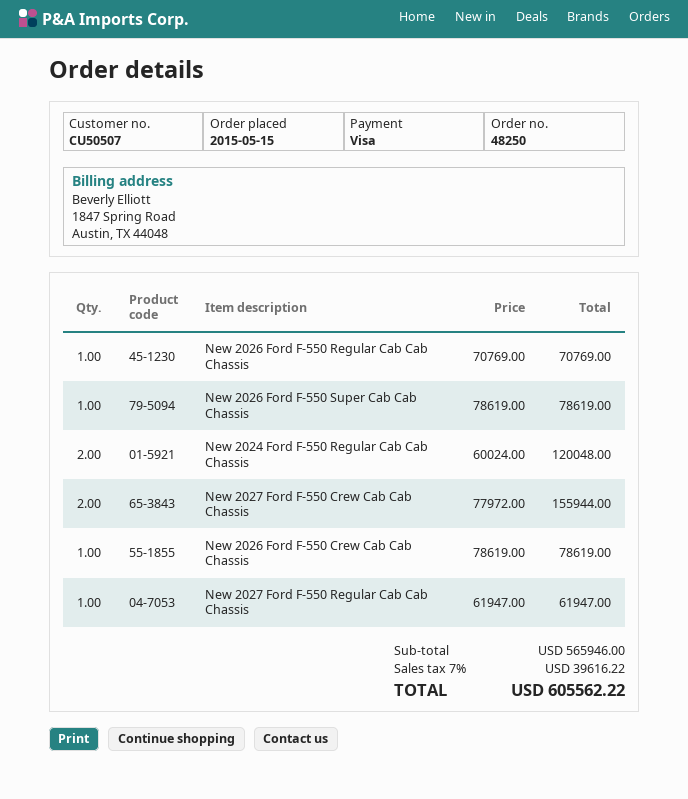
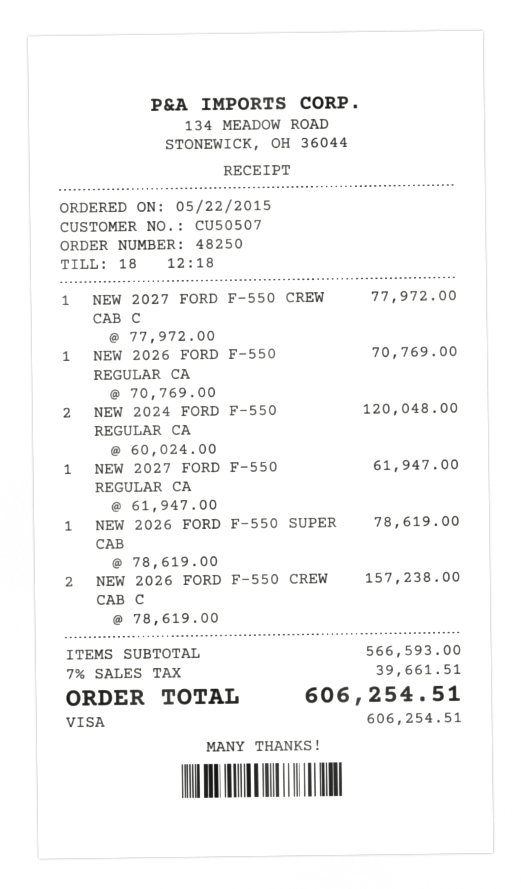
order date: 2015-05-15 -> 2015-05-22
New 2027 Ford F-550 Crew Cab Cab Chassis: 2 x 77972.00 = 155944.00 -> 1 x 77972.00 = 77972.00
New 2026 Ford F-550 Crew Cab Cab Chassis: 1 x 78619.00 = 78619.00 -> 2 x 78619.00 = 157238.00
subtotal: 565946.00 -> 566593.00
tax: 7% = 39616.22 -> 7% = 39661.51
total: 605562.22 -> 606254.51

